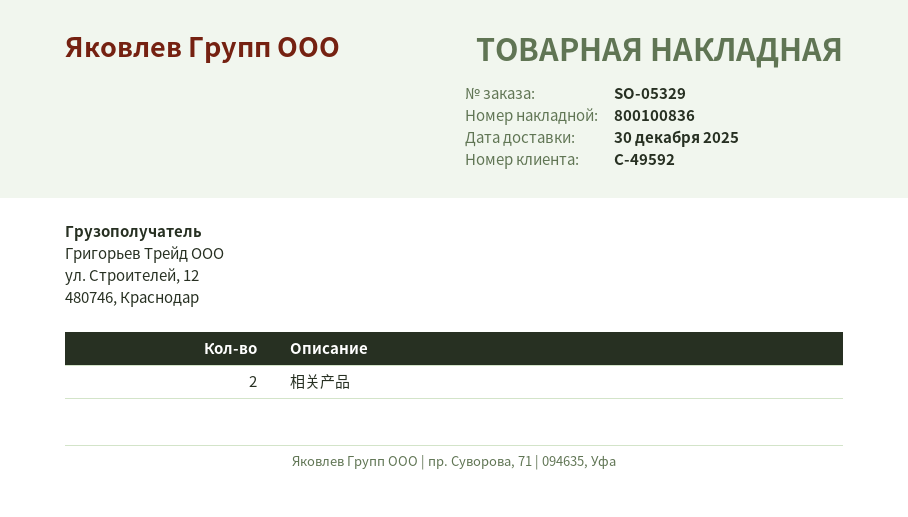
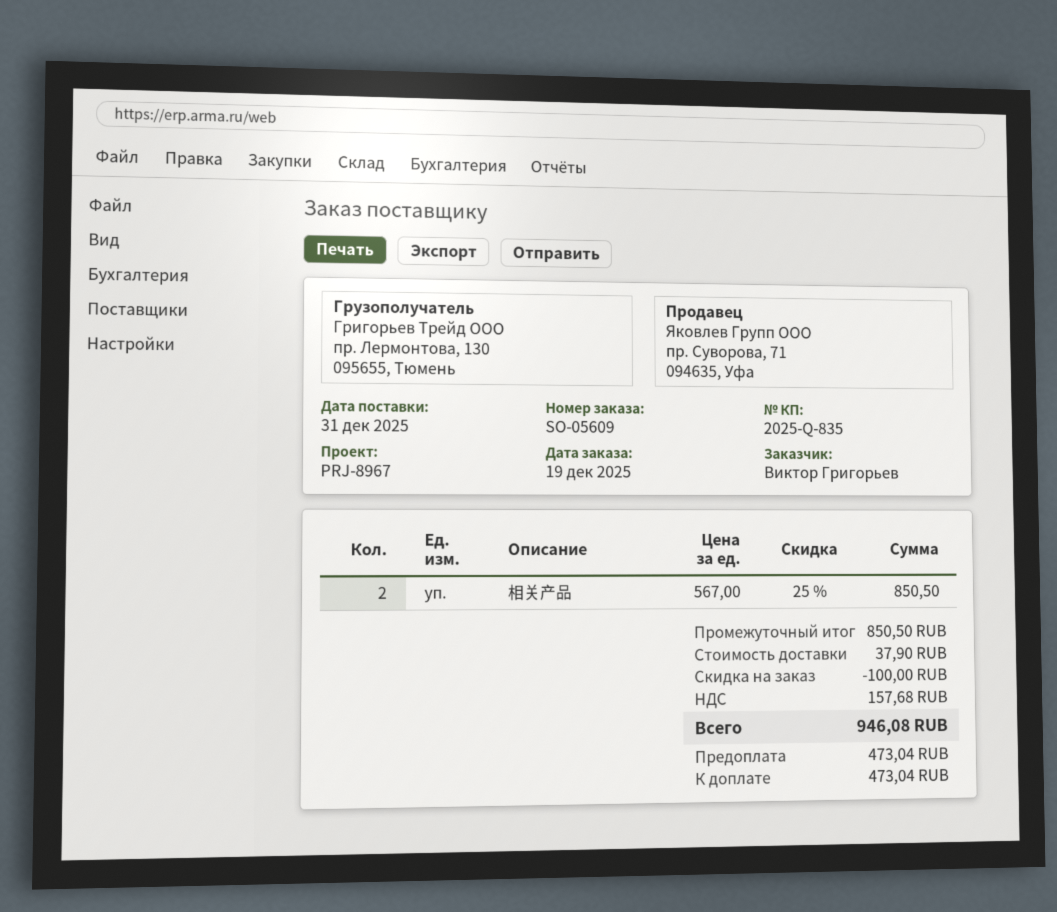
order number: SO-05329 -> SO-05609
delivery date: 2025-12-30 -> 2025-12-31
ship to: ул. Строителей, 12, 480746, Краснодар -> пр. Лермонтова, 130, 095655, Тюмень

